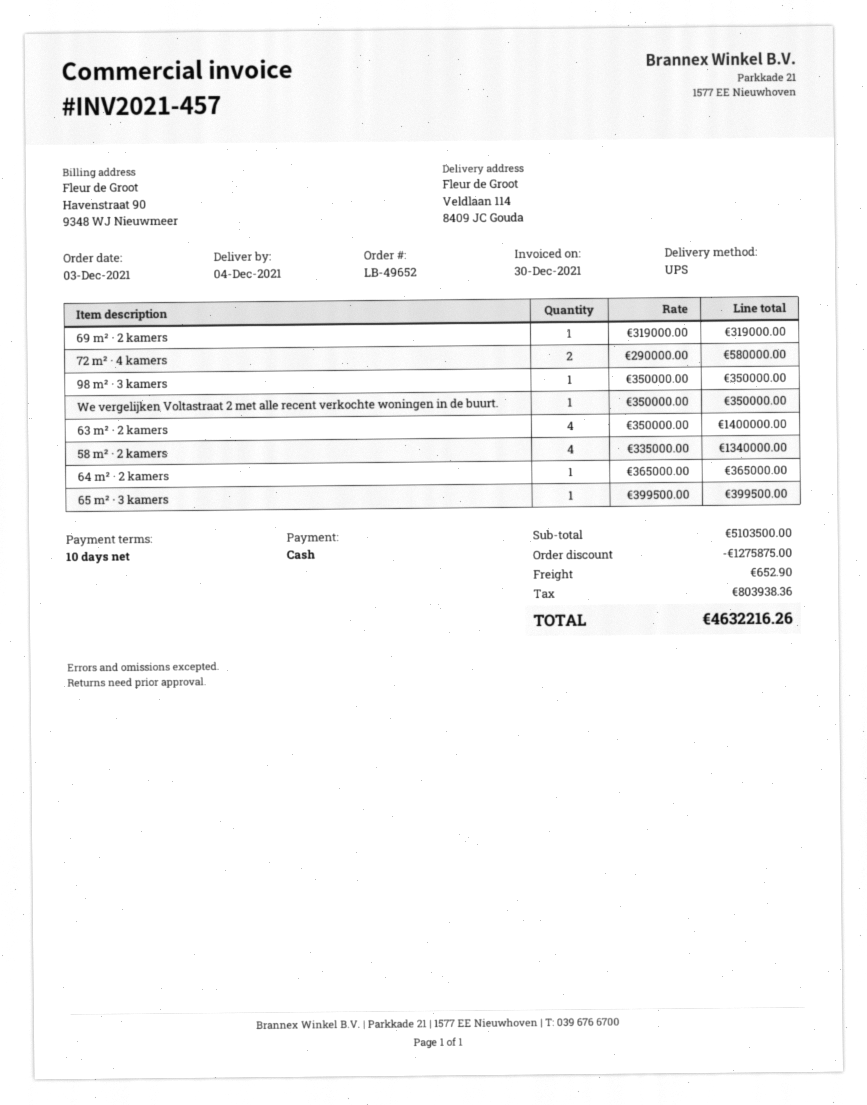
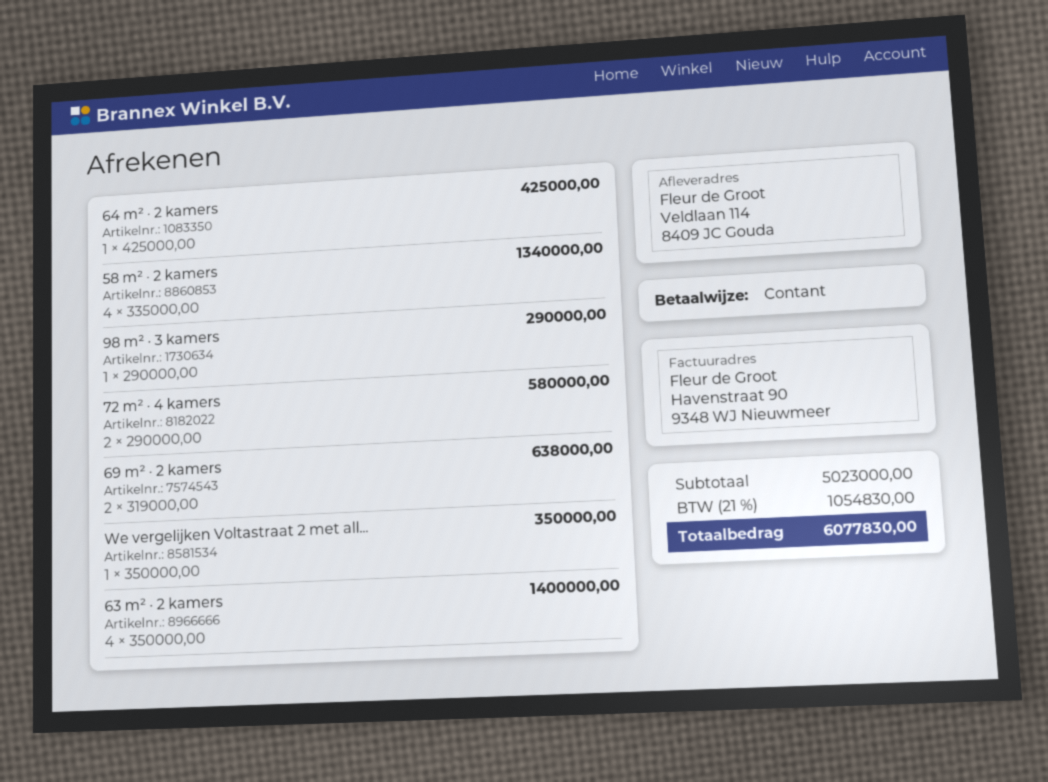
69 m² · 2 kamers: 1 x 319000.00 = 319000.00 -> 2 x 319000.00 = 638000.00
98 m² · 3 kamers: 1 x 350000.00 = 350000.00 -> 1 x 290000.00 = 290000.00
64 m² · 2 kamers: 1 x 365000.00 = 365000.00 -> 1 x 425000.00 = 425000.00
65 m² · 3 kamers: 1 x 399500.00 = 399500.00 -> none
subtotal: 5103500.00 -> 5023000.00
discount: 1275875.00 -> none
shipping: 652.90 -> none
tax: 803938.36 -> 1054830.00
total: 4632216.26 -> 6077830.00

